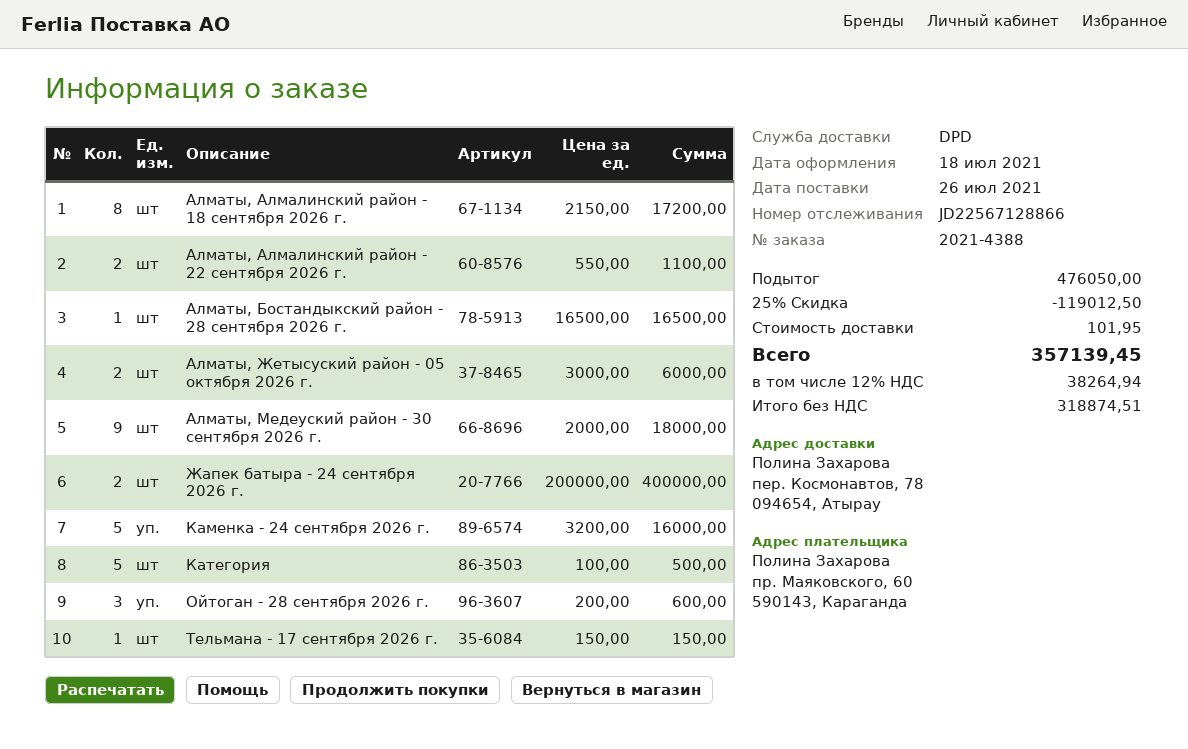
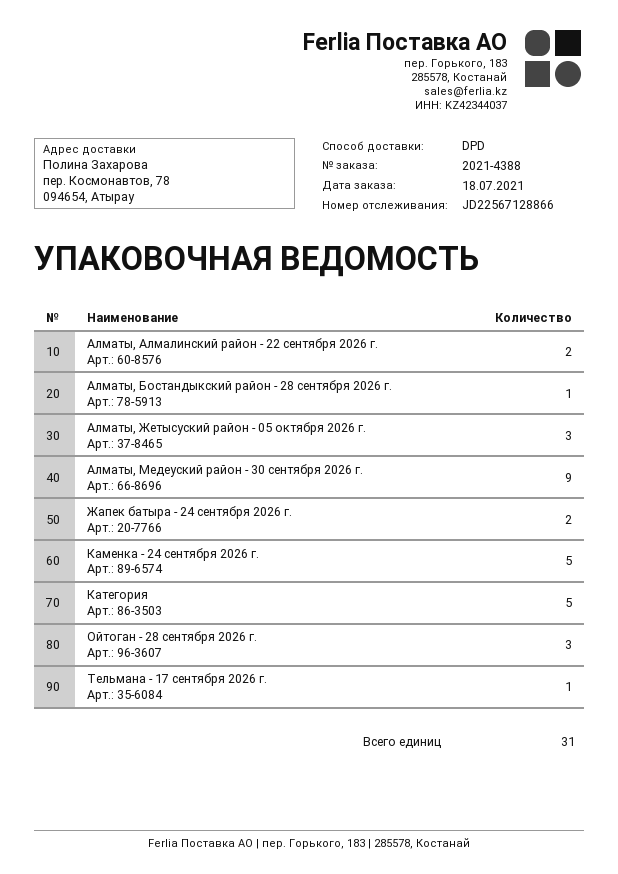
Алматы, Алмалинский район - 18 сентября 2026 г.: 8 -> none
Алматы, Жетысуский район - 05 октября 2026 г.: 2 -> 3

